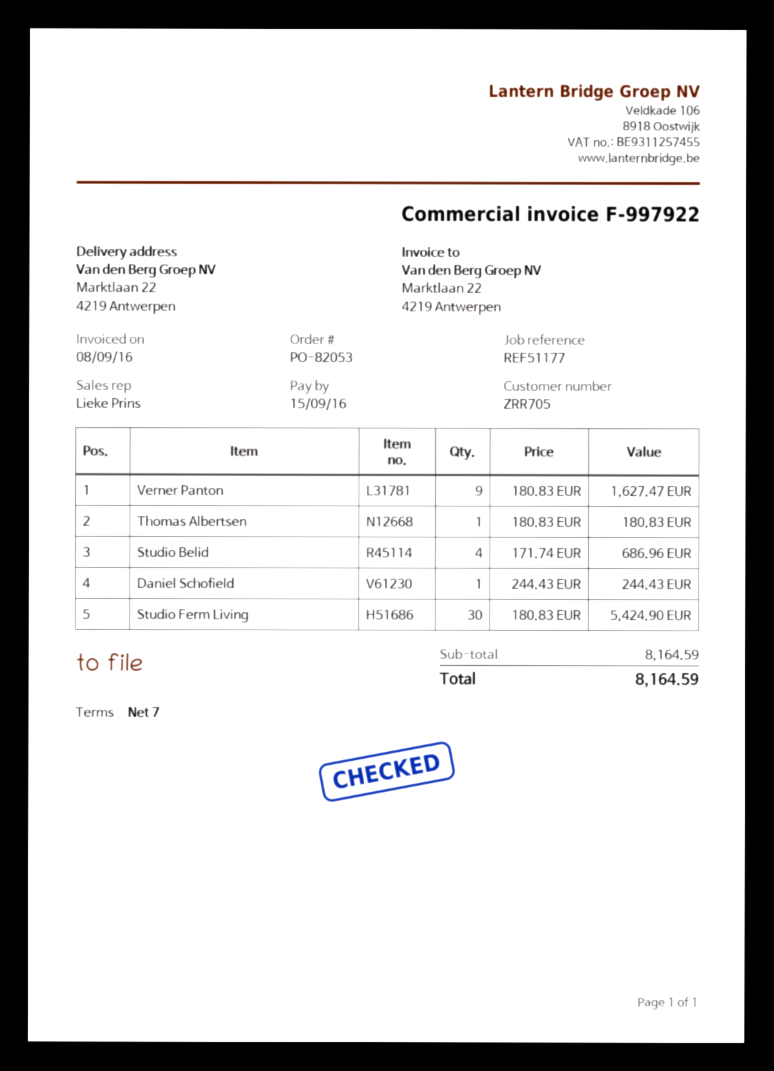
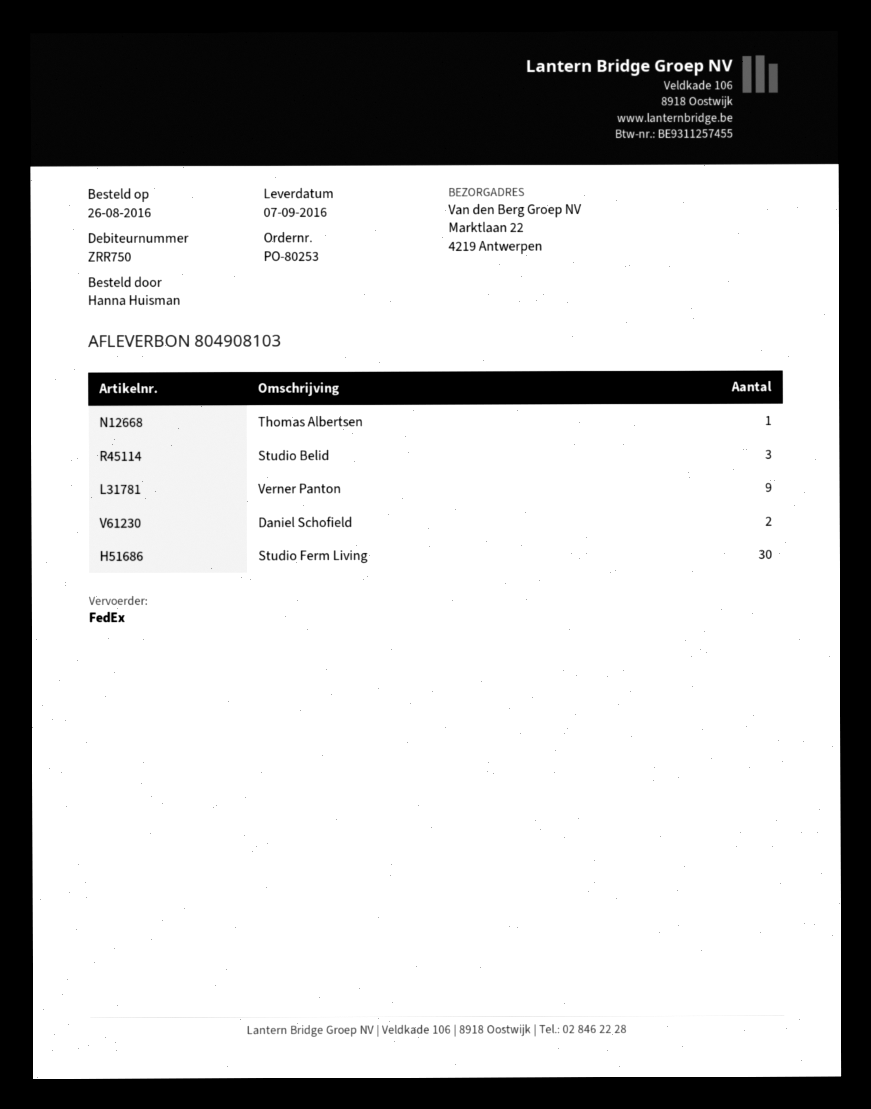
order number: PO-82053 -> PO-80253
customer number: ZRR705 -> ZRR750
Studio Belid: 4 -> 3
Daniel Schofield: 1 -> 2

